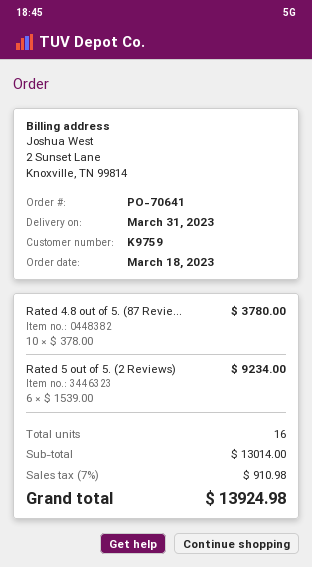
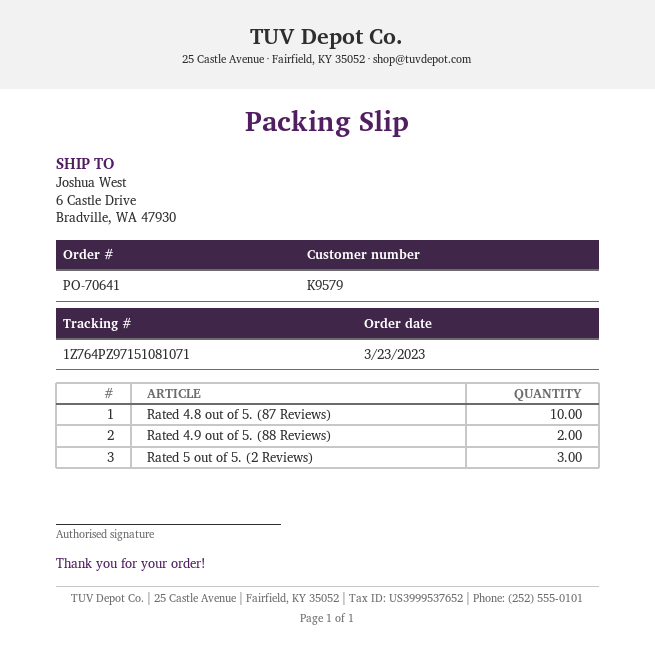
order date: 2023-03-18 -> 2023-03-23
customer number: K9759 -> K9579
Rated 5 out of 5. (2 Reviews): 6 -> 3
Rated 4.9 out of 5. (88 Reviews): none -> 2

